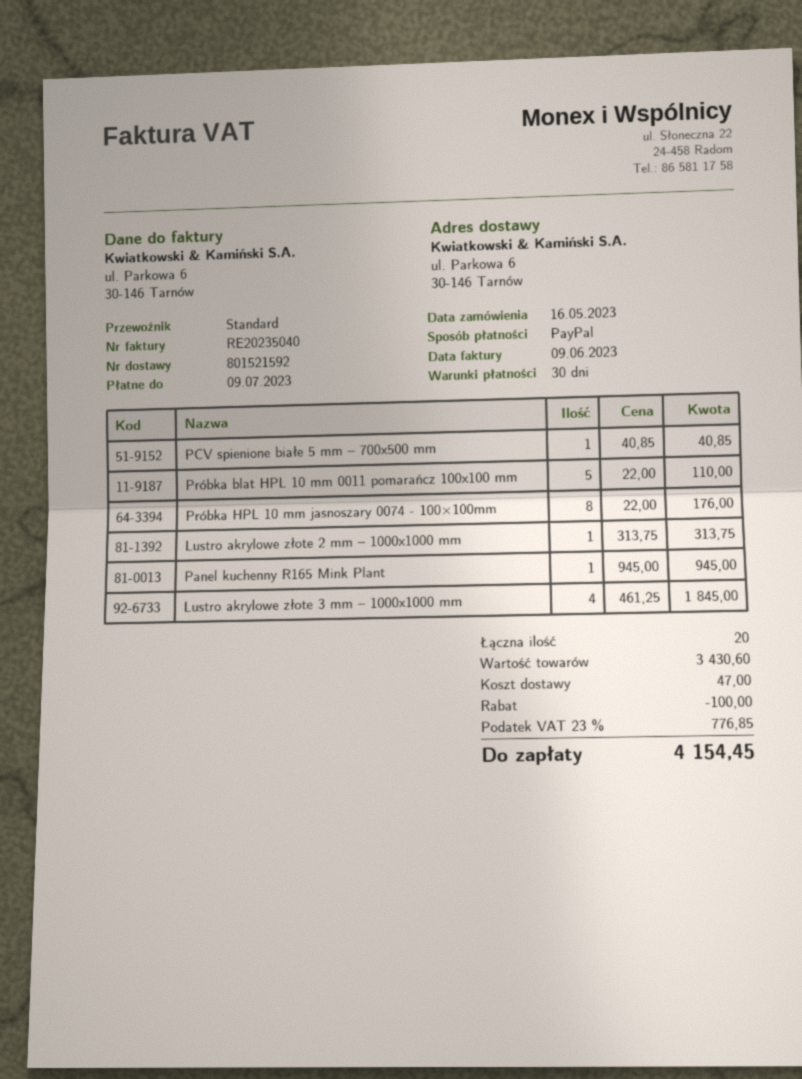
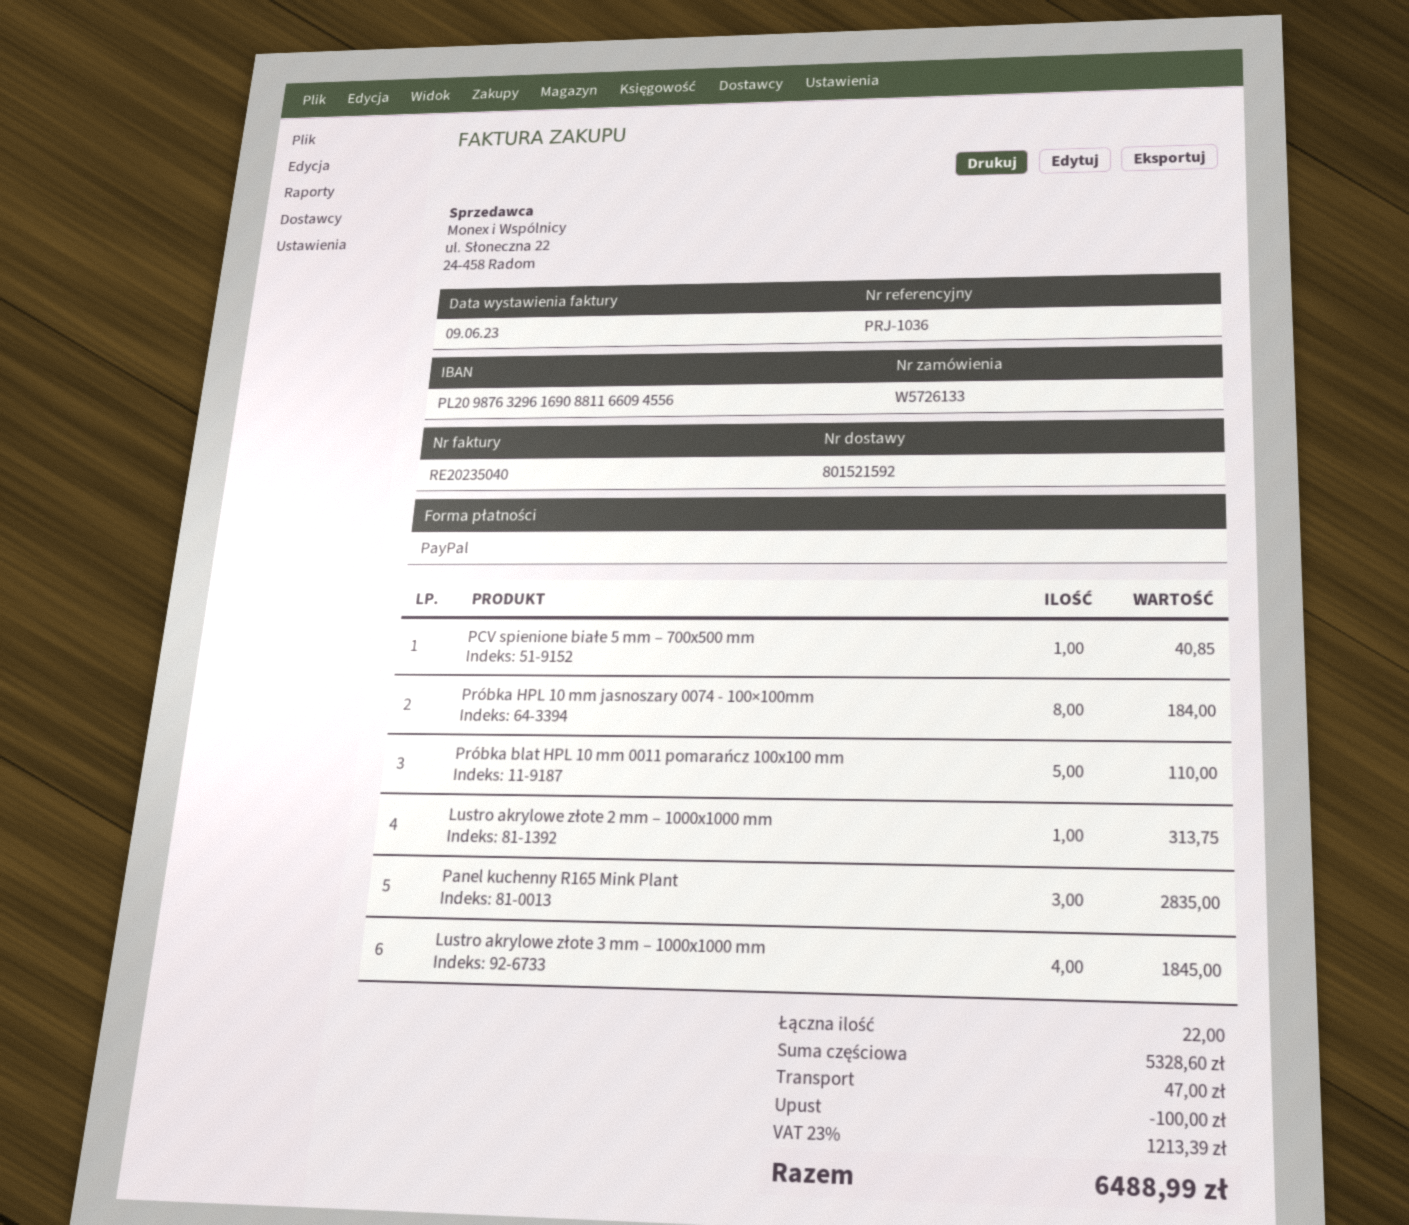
Próbka HPL 10 mm jasnoszary 0074 - 100×100mm: 8 for 176.00 -> 8 for 184.00
Panel kuchenny R165 Mink Plant: 1 for 945.00 -> 3 for 2835.00
total quantity: 20 -> 22
subtotal: 3430.60 -> 5328.60
tax: 23% = 776.85 -> 23% = 1213.39
total: 4154.45 -> 6488.99

